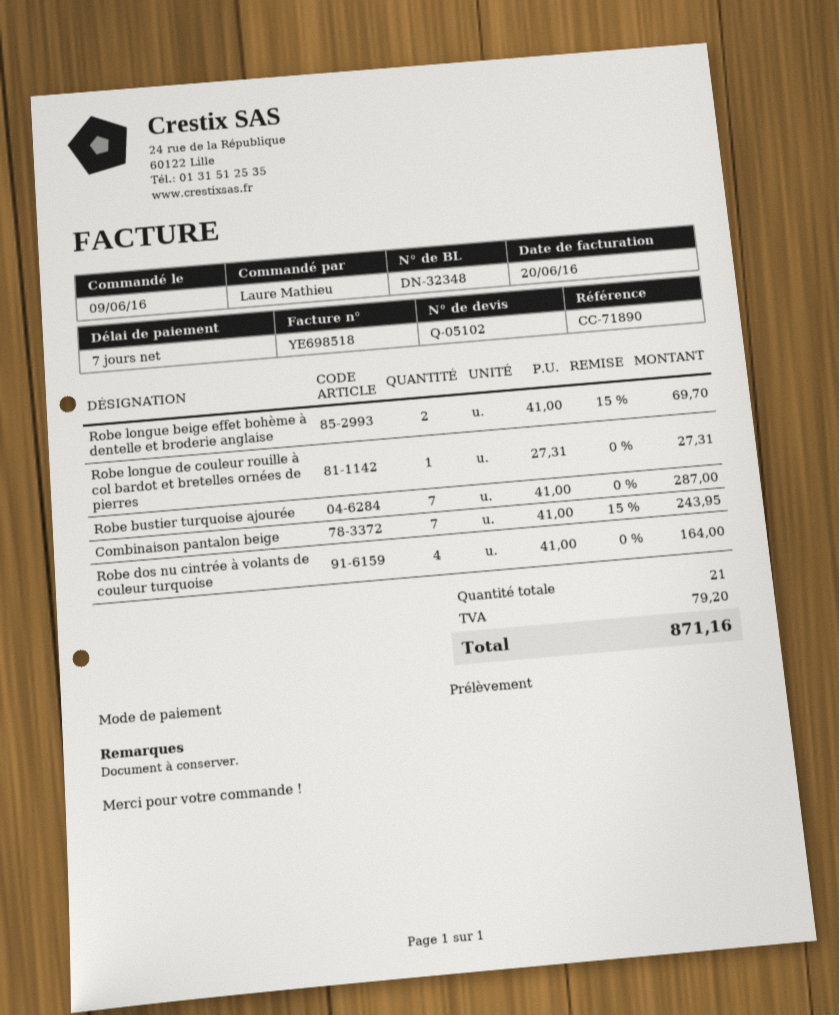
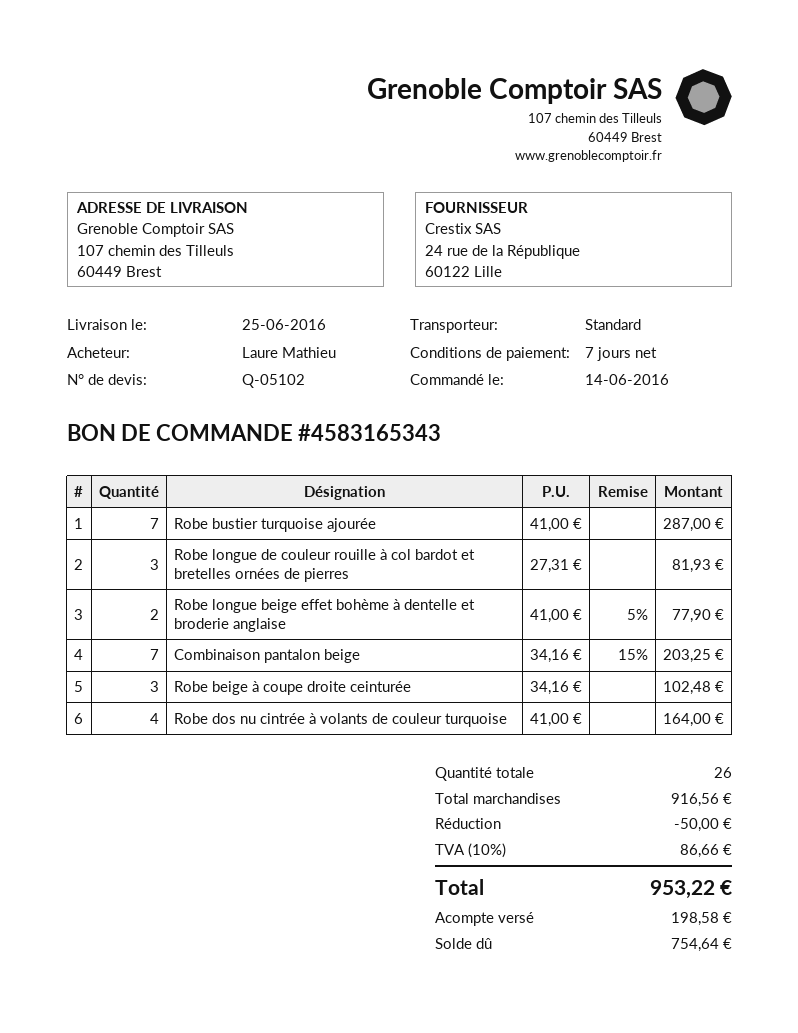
order date: 2016-06-09 -> 2016-06-14
Robe longue beige effet bohème à dentelle et broderie anglaise: 2 x 41.00 - 15% = 69.70 -> 2 x 41.00 - 5% = 77.90
Robe longue de couleur rouille à col bardot et bretelles ornées de pierres: 1 x 27.31 = 27.31 -> 3 x 27.31 = 81.93
Combinaison pantalon beige: 7 x 41.00 - 15% = 243.95 -> 7 x 34.16 - 15% = 203.25
Robe beige à coupe droite ceinturée: none -> 3 x 34.16 = 102.48
total quantity: 21 -> 26
discount: none -> 50.00
tax: 79.20 -> 86.66
total: 871.16 -> 953.22

